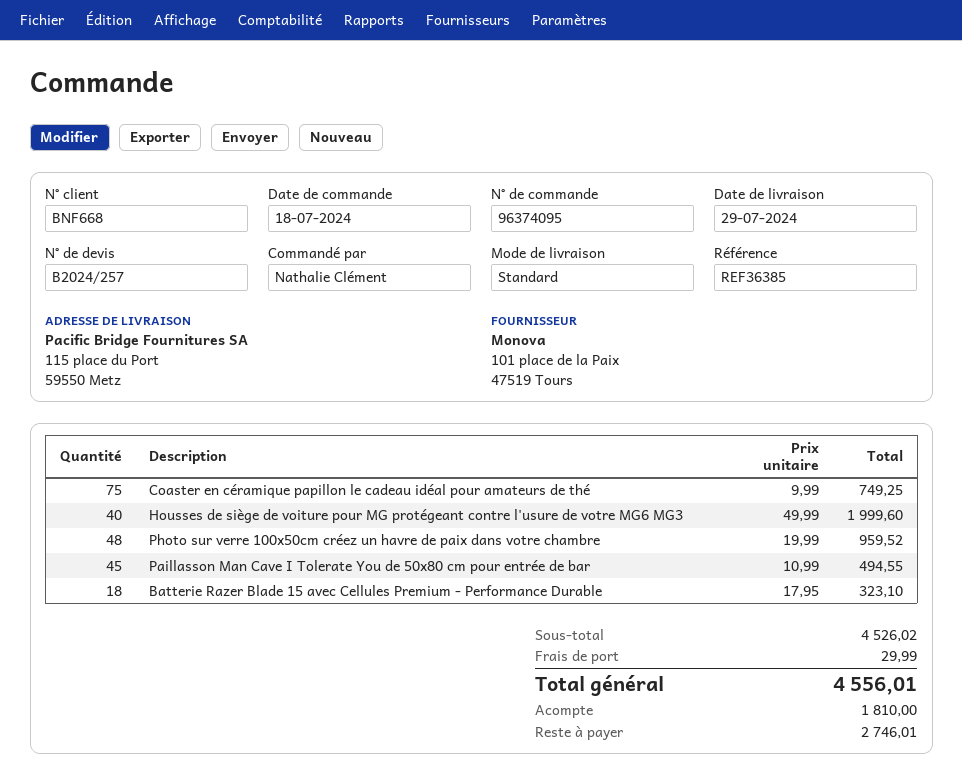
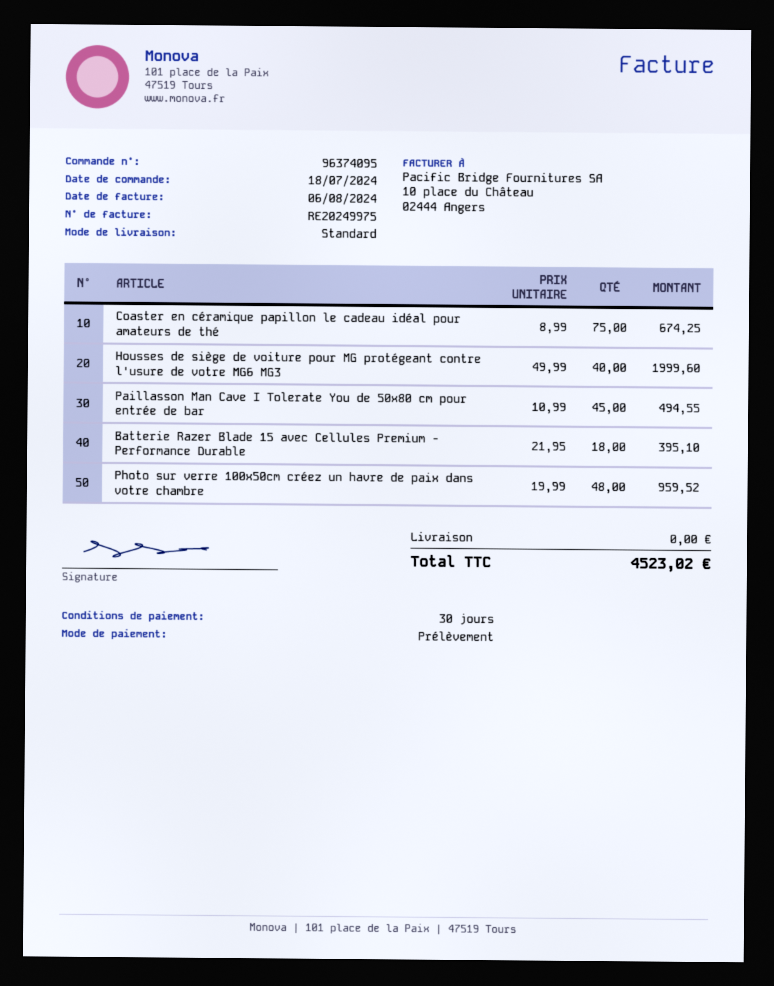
Coaster en céramique papillon le cadeau idéal pour amateurs de thé: 75 x 9.99 = 749.25 -> 75 x 8.99 = 674.25
Batterie Razer Blade 15 avec Cellules Premium - Performance Durable: 18 x 17.95 = 323.10 -> 18 x 21.95 = 395.10
shipping: 29.99 -> 0.00
total: 4556.01 -> 4523.02

